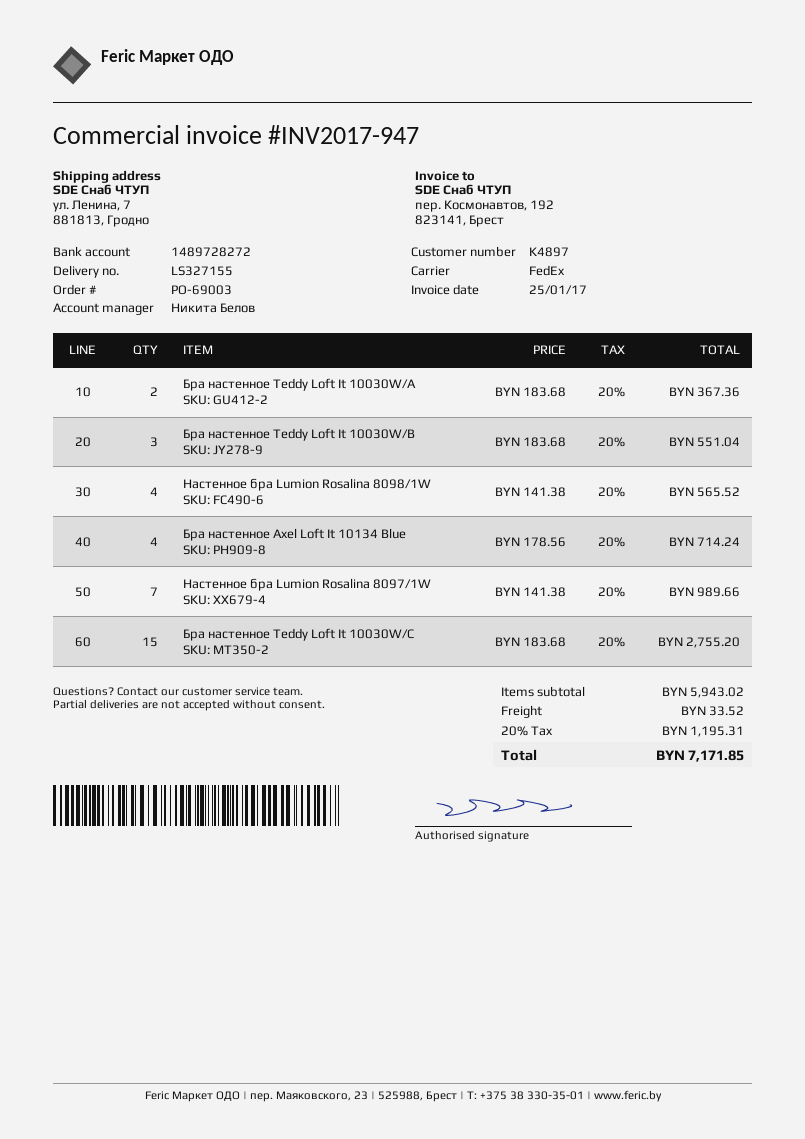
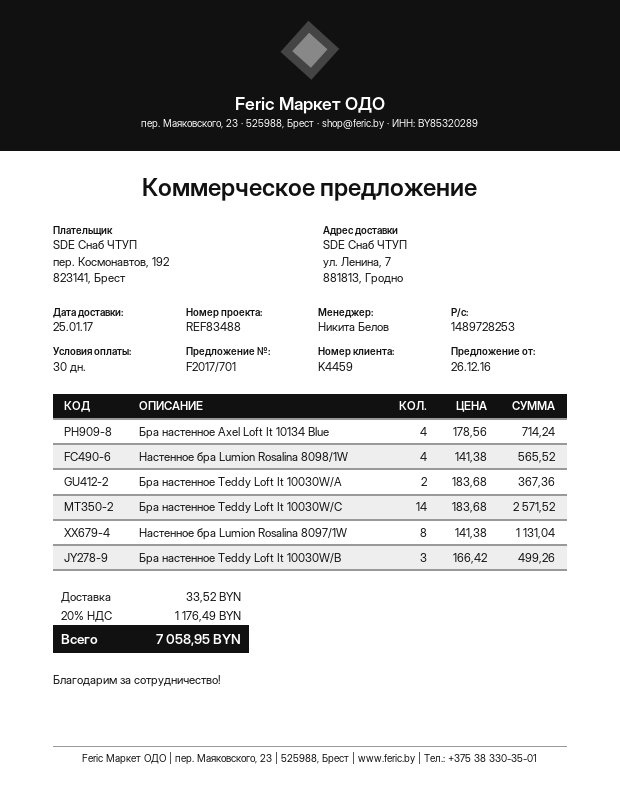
customer number: K4897 -> K4459
bank account: 1489728272 -> 1489728253
Бра настенное Teddy Loft It 10030W/B: 3 x 183.68 = 551.04 -> 3 x 166.42 = 499.26
Настенное бра Lumion Rosalina 8097/1W: 7 x 141.38 = 989.66 -> 8 x 141.38 = 1131.04
Бра настенное Teddy Loft It 10030W/C: 15 x 183.68 = 2755.20 -> 14 x 183.68 = 2571.52
tax: 20% = 1195.31 -> 20% = 1176.49
total: 7171.85 -> 7058.95

